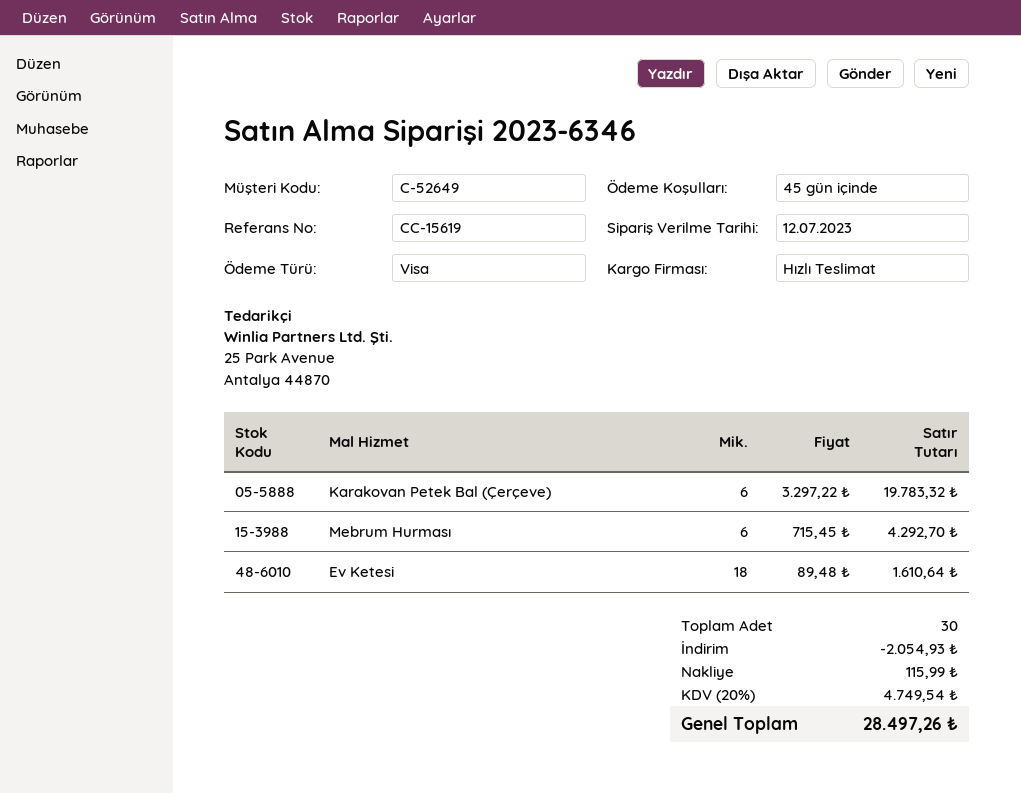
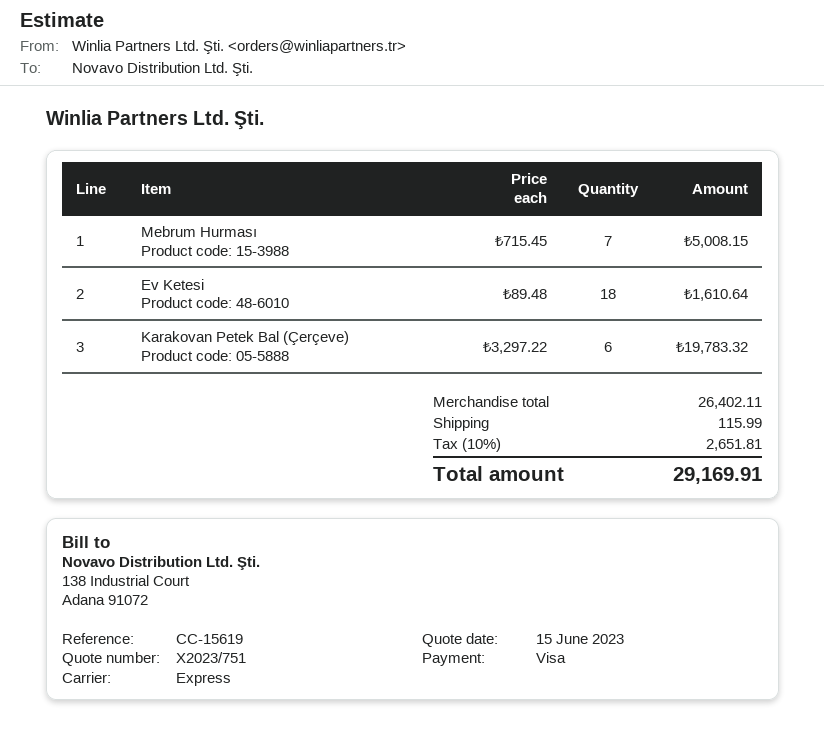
Mebrum Hurması: 6 x 715.45 = 4292.70 -> 7 x 715.45 = 5008.15
discount: 2054.93 -> none
tax: 20% = 4749.54 -> 10% = 2651.81
total: 28497.26 -> 29169.91

